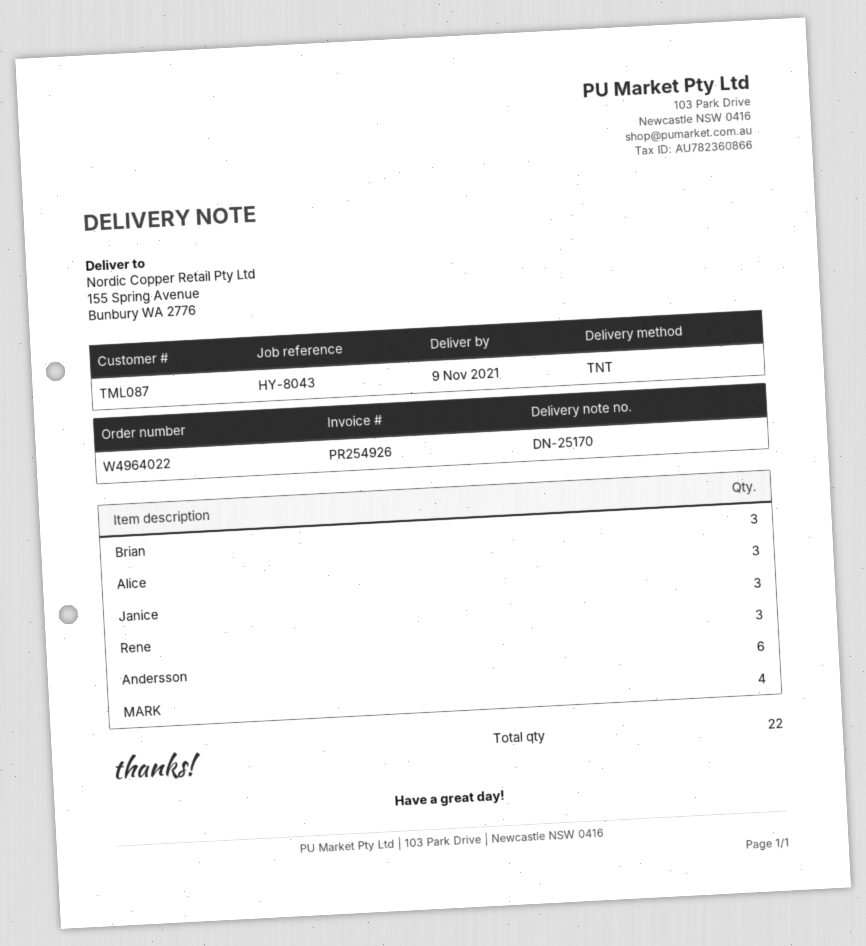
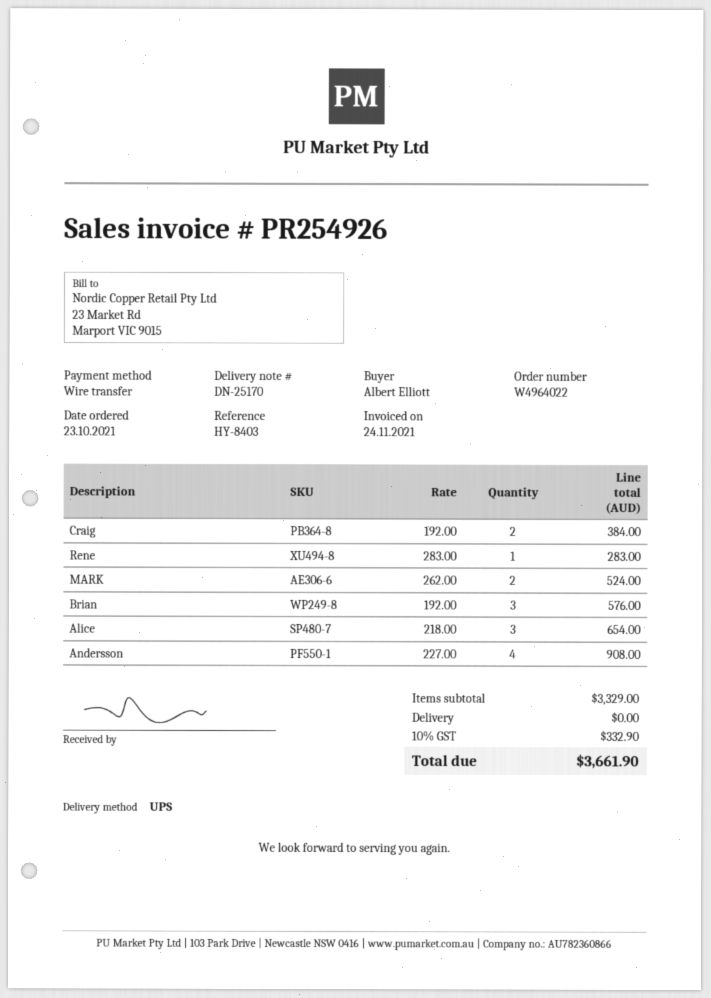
reference: HY-8043 -> HY-8403
shipping method: TNT -> UPS
Janice: 3 -> none
Rene: 3 -> 1
Andersson: 6 -> 4
MARK: 4 -> 2
Craig: none -> 2

